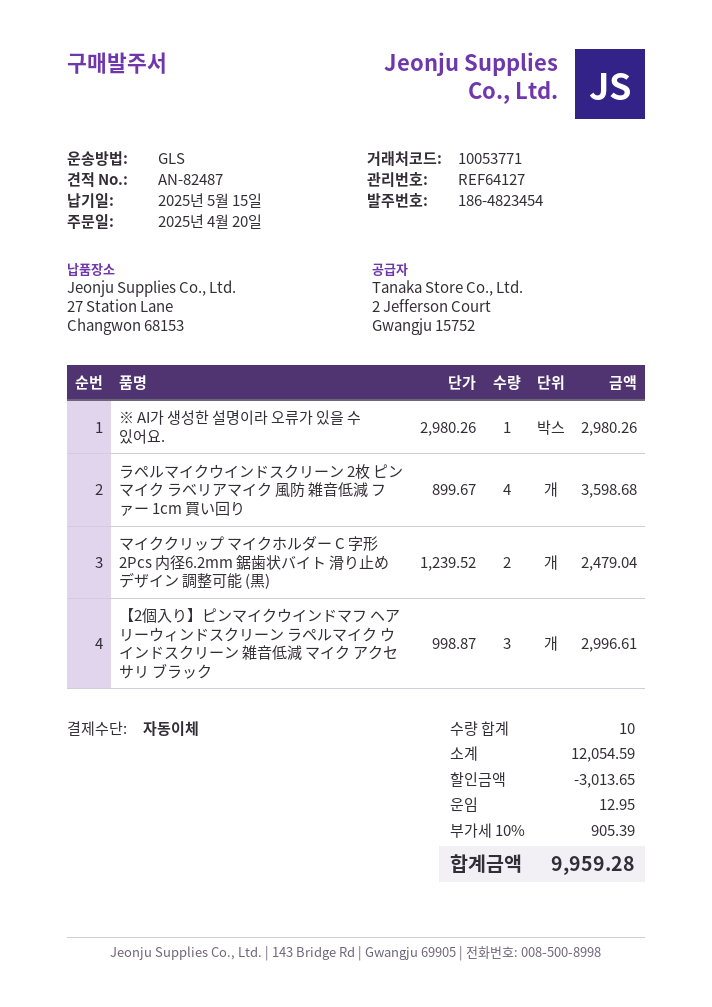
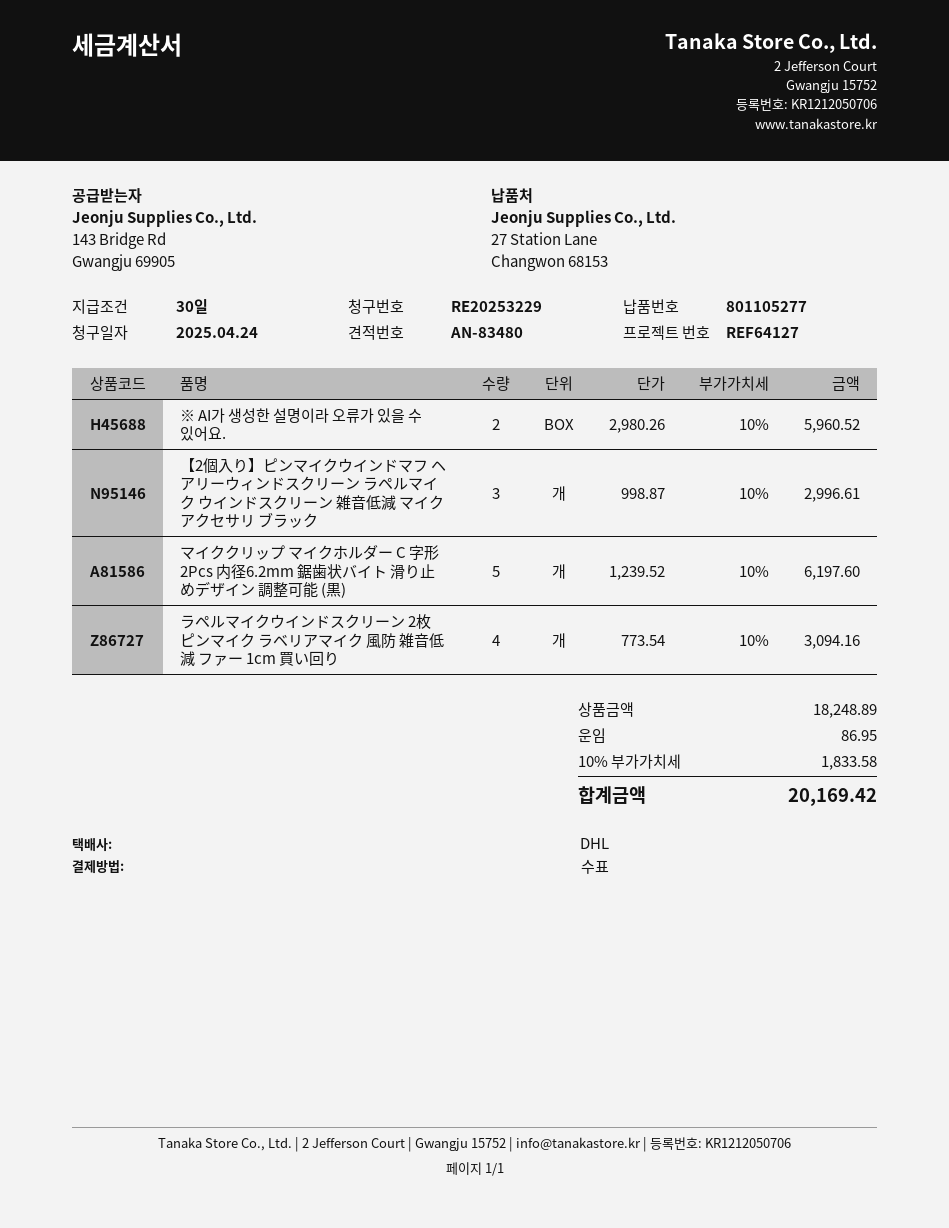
quote number: AN-82487 -> AN-83480
payment method: direct debit -> cheque
shipping method: GLS -> DHL
※ AI가 생성한 설명이라 오류가 있을 수 있어요.: 1 x 2980.26 = 2980.26 -> 2 x 2980.26 = 5960.52
ラペルマイクウインドスクリーン 2枚 ピンマイク ラベリアマイク 風防 雑音低減 ファー 1cm 買い回り: 4 x 899.67 = 3598.68 -> 4 x 773.54 = 3094.16
マイククリップ マイクホルダー C 字形 2Pcs 内径6.2mm 鋸歯状バイト 滑り止めデザイン 調整可能 (黒): 2 x 1239.52 = 2479.04 -> 5 x 1239.52 = 6197.60
subtotal: 12054.59 -> 18248.89
discount: 3013.65 -> none
shipping: 12.95 -> 86.95
tax: 10% = 905.39 -> 10% = 1833.58
total: 9959.28 -> 20169.42

